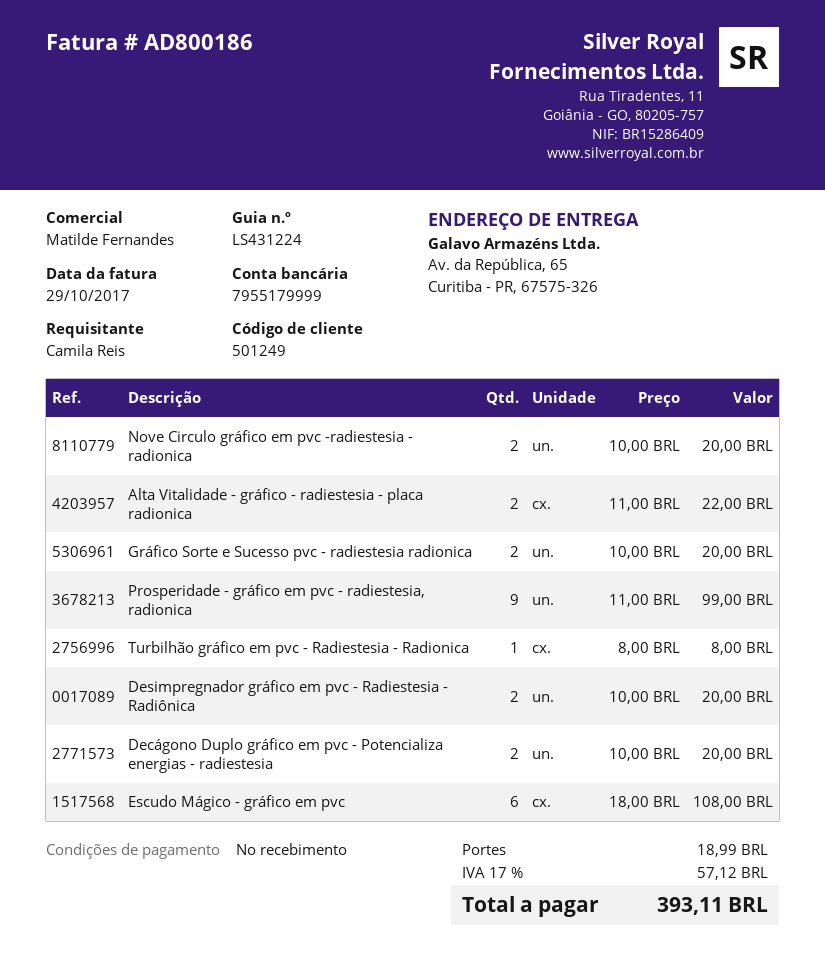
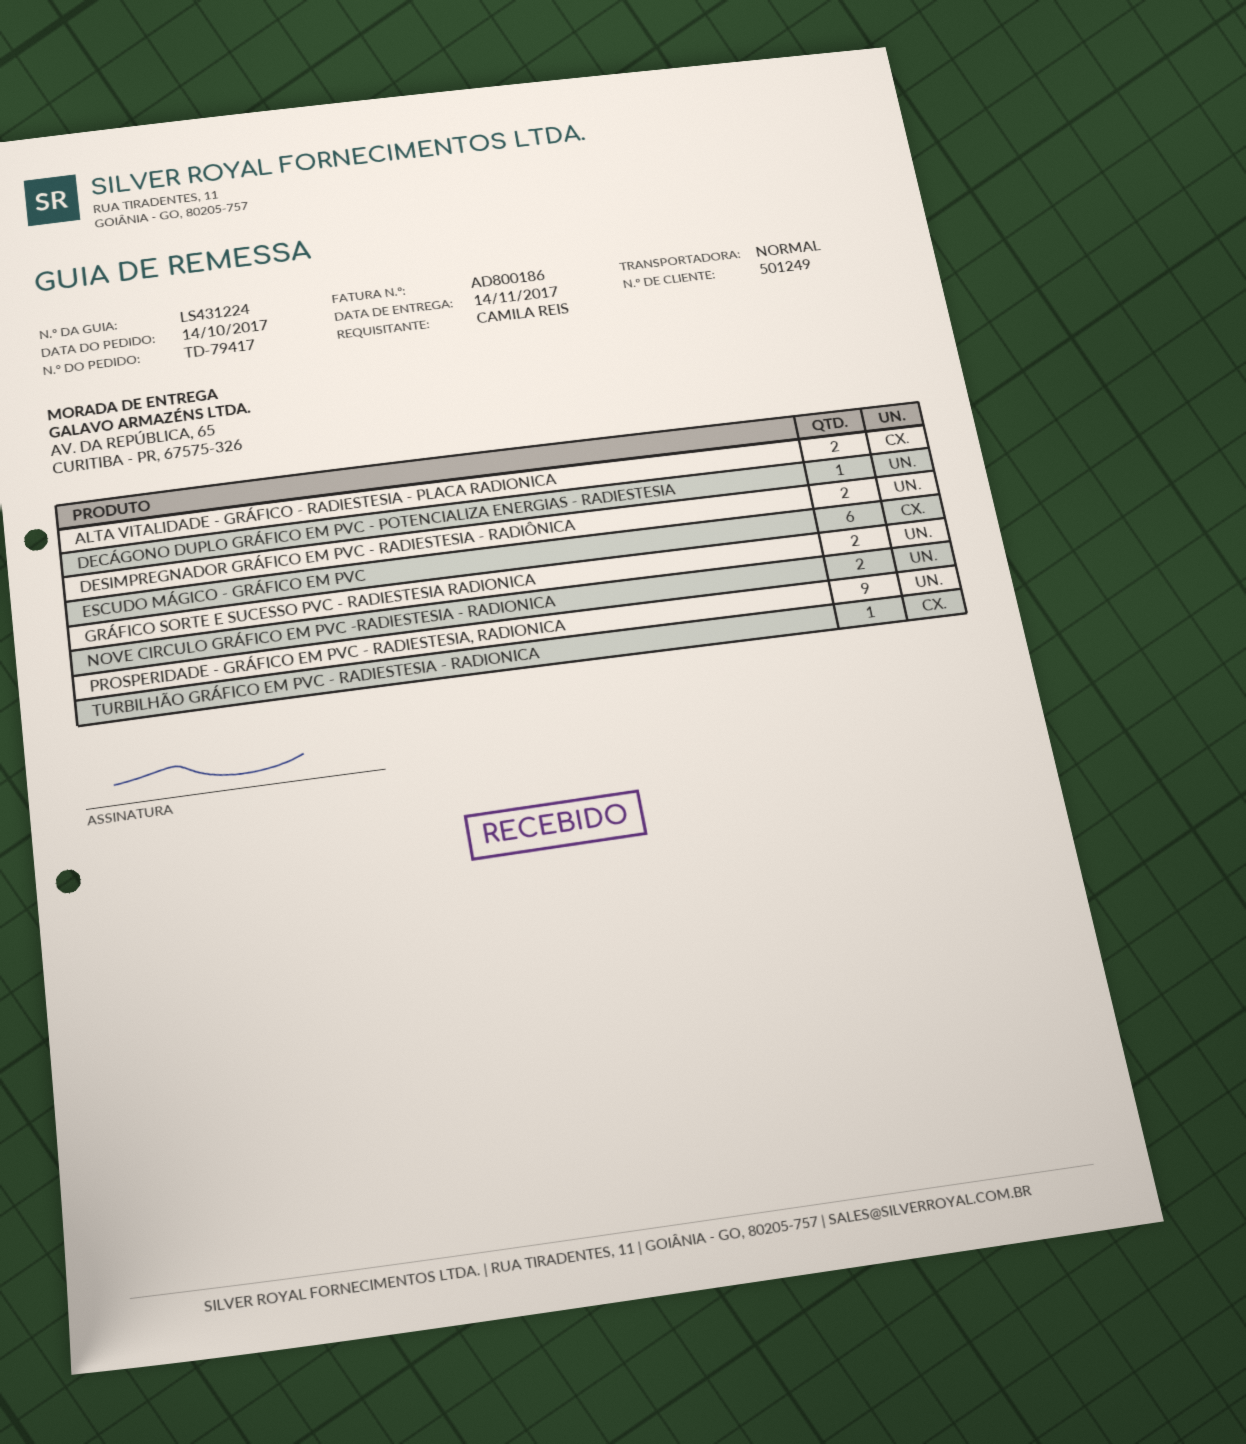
Decágono Duplo gráfico em pvc - Potencializa energias - radiestesia: 2 -> 1

